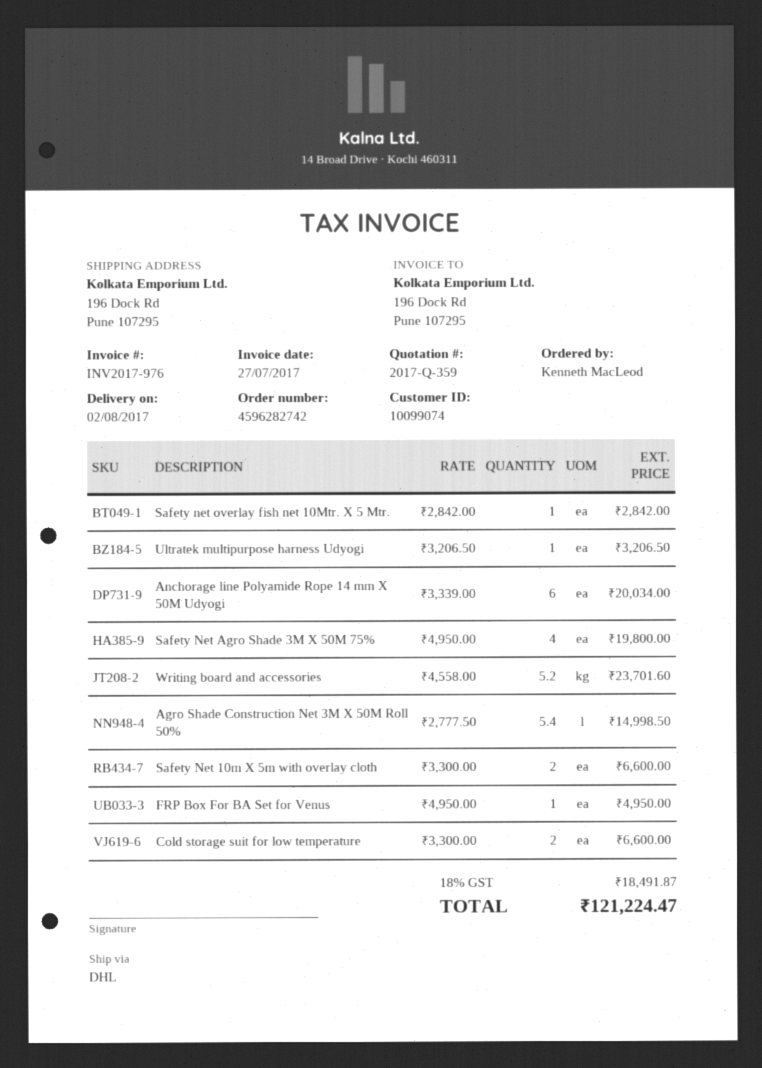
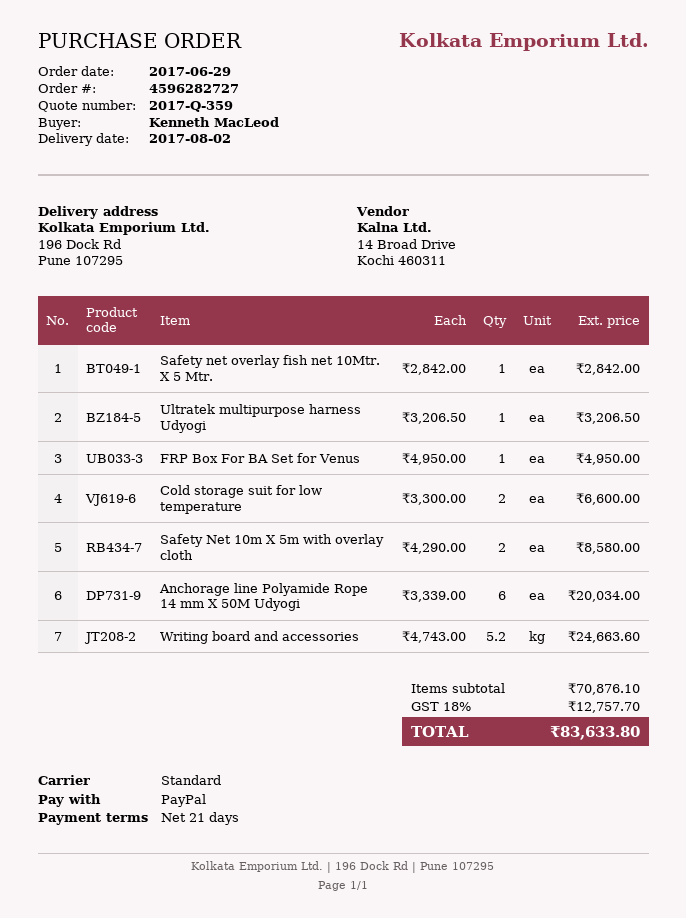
order number: 4596282742 -> 4596282727
shipping method: DHL -> standard
Safety Net Agro Shade 3M X 50M 75%: 4 x 4950.00 = 19800.00 -> none
Writing board and accessories: 5.2 x 4558.00 = 23701.60 -> 5.2 x 4743.00 = 24663.60
Agro Shade Construction Net 3M X 50M Roll 50%: 5.4 x 2777.50 = 14998.50 -> none
Safety Net 10m X 5m with overlay cloth: 2 x 3300.00 = 6600.00 -> 2 x 4290.00 = 8580.00
tax: 18% = 18491.87 -> 18% = 12757.70
total: 121224.47 -> 83633.80

